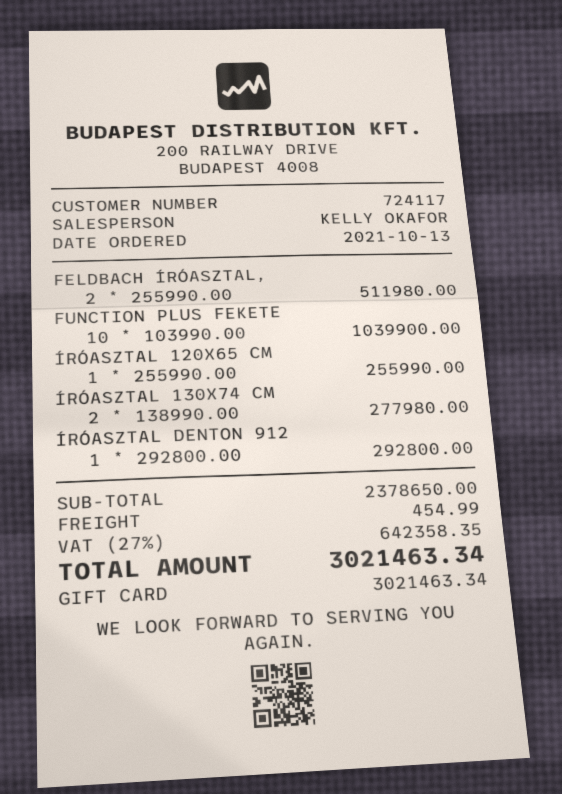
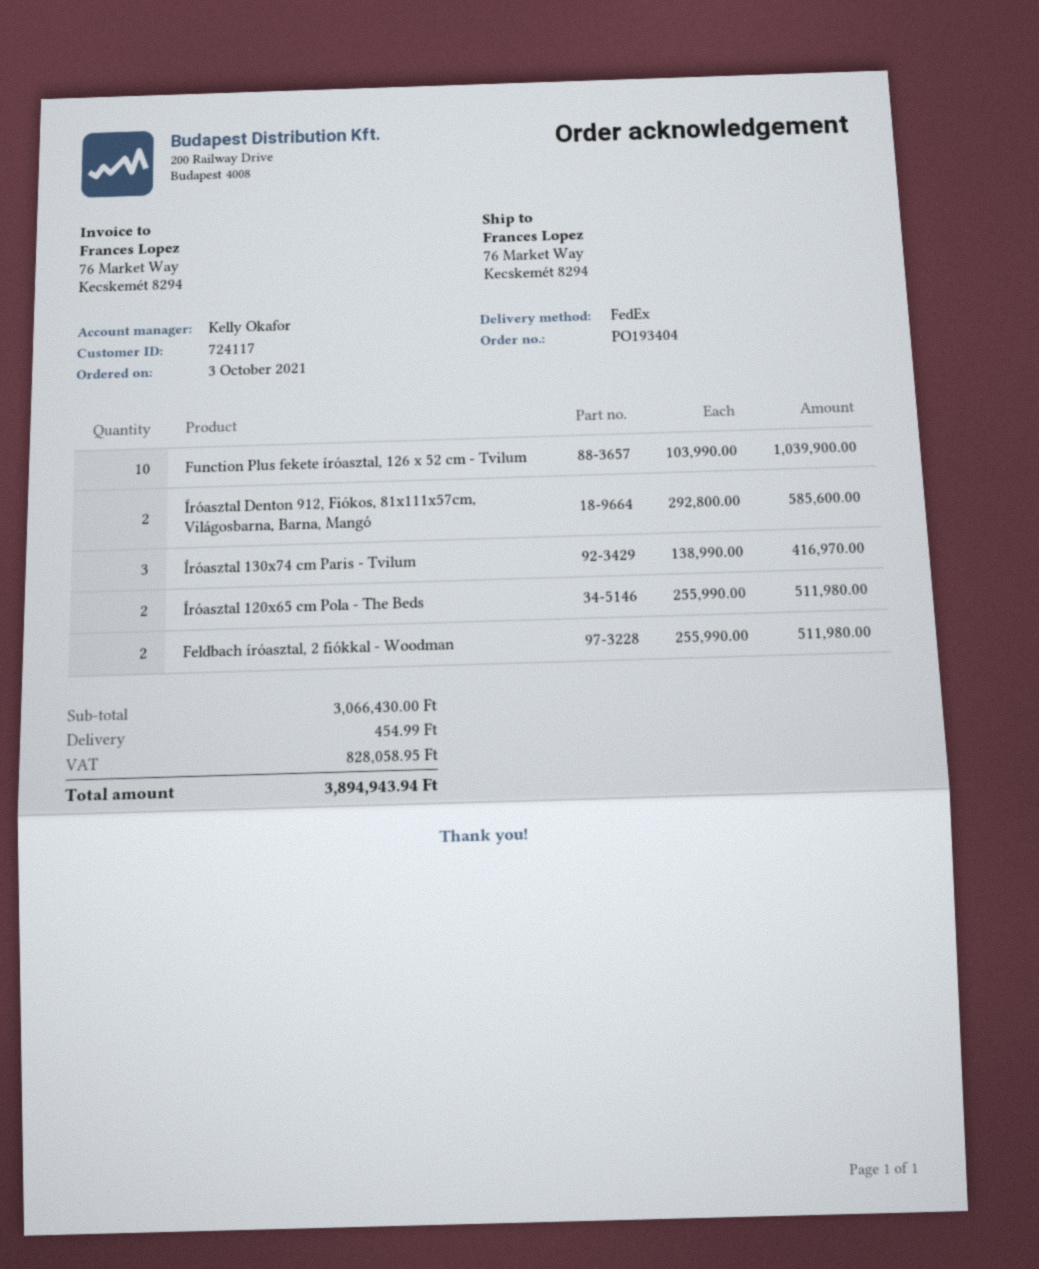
order date: 2021-10-13 -> 2021-10-03
ÍRÓASZTAL 120X65 CM: 1 x 255990.00 = 255990.00 -> 2 x 255990.00 = 511980.00
ÍRÓASZTAL 130X74 CM: 2 x 138990.00 = 277980.00 -> 3 x 138990.00 = 416970.00
ÍRÓASZTAL DENTON 912: 1 x 292800.00 = 292800.00 -> 2 x 292800.00 = 585600.00
subtotal: 2378650.00 -> 3066430.00
tax: 642358.35 -> 828058.95
total: 3021463.34 -> 3894943.94

